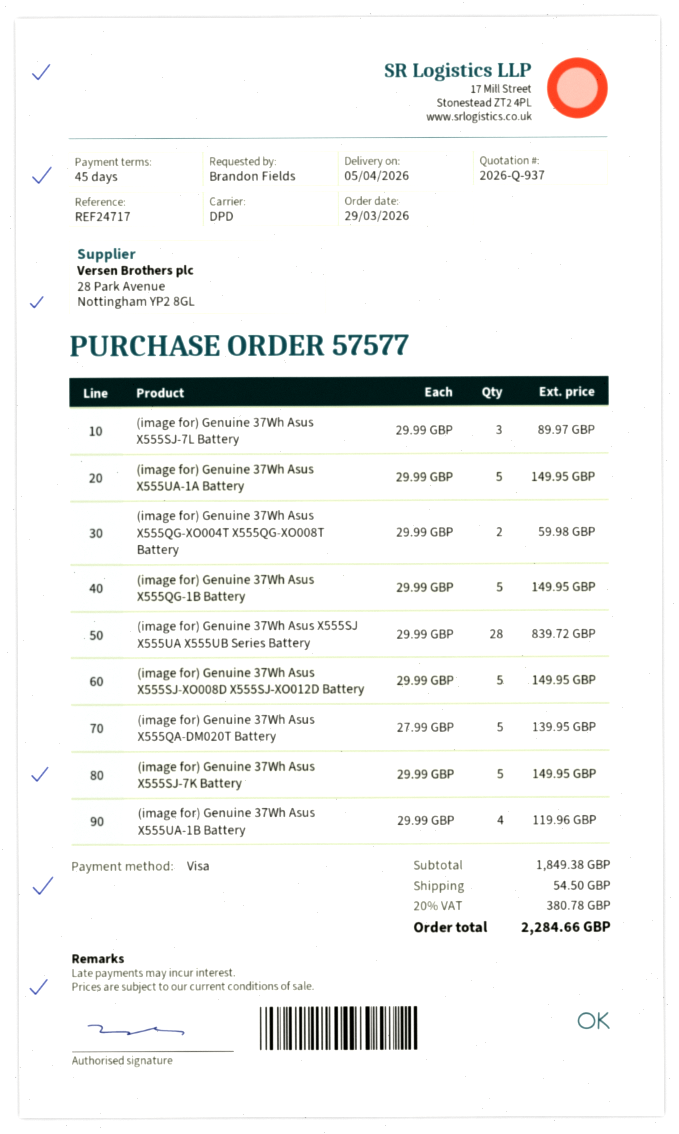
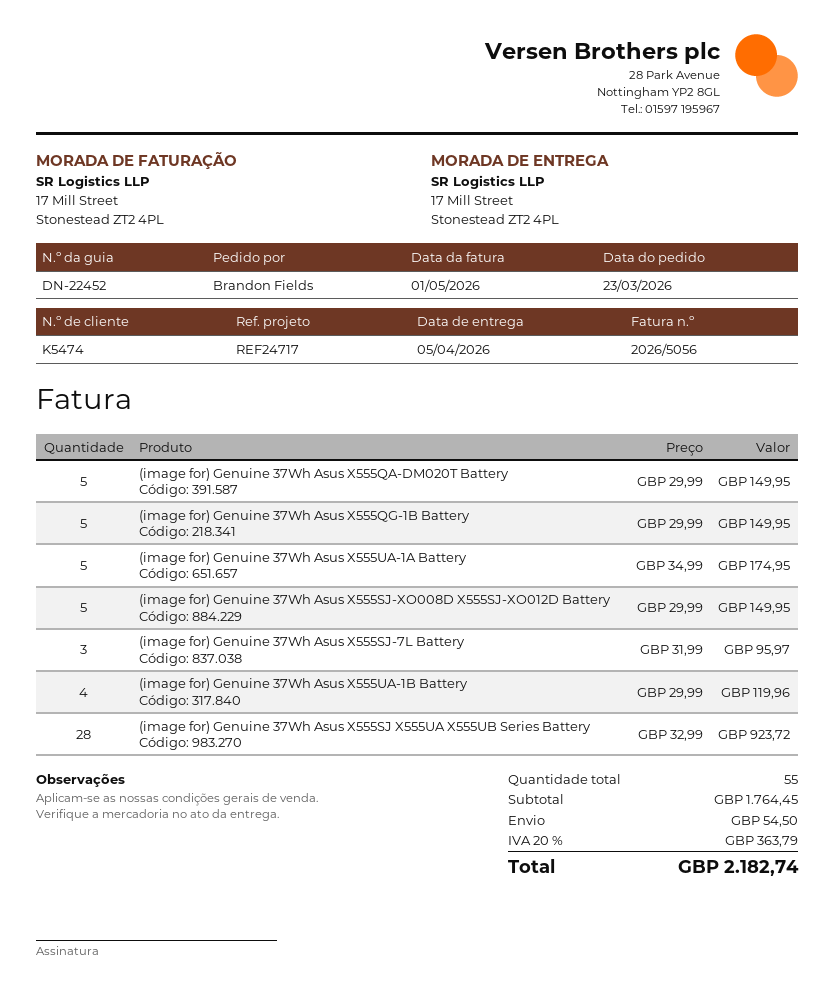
order date: 2026-03-29 -> 2026-03-23
(image for) Genuine 37Wh Asus X555SJ-7L Battery: 3 x 29.99 = 89.97 -> 3 x 31.99 = 95.97
(image for) Genuine 37Wh Asus X555UA-1A Battery: 5 x 29.99 = 149.95 -> 5 x 34.99 = 174.95
(image for) Genuine 37Wh Asus X555QG-XO004T X555QG-XO008T Battery: 2 x 29.99 = 59.98 -> none
(image for) Genuine 37Wh Asus X555SJ X555UA X555UB Series Battery: 28 x 29.99 = 839.72 -> 28 x 32.99 = 923.72
(image for) Genuine 37Wh Asus X555QA-DM020T Battery: 5 x 27.99 = 139.95 -> 5 x 29.99 = 149.95
(image for) Genuine 37Wh Asus X555SJ-7K Battery: 5 x 29.99 = 149.95 -> none
subtotal: 1849.38 -> 1764.45
tax: 20% = 380.78 -> 20% = 363.79
total: 2284.66 -> 2182.74

